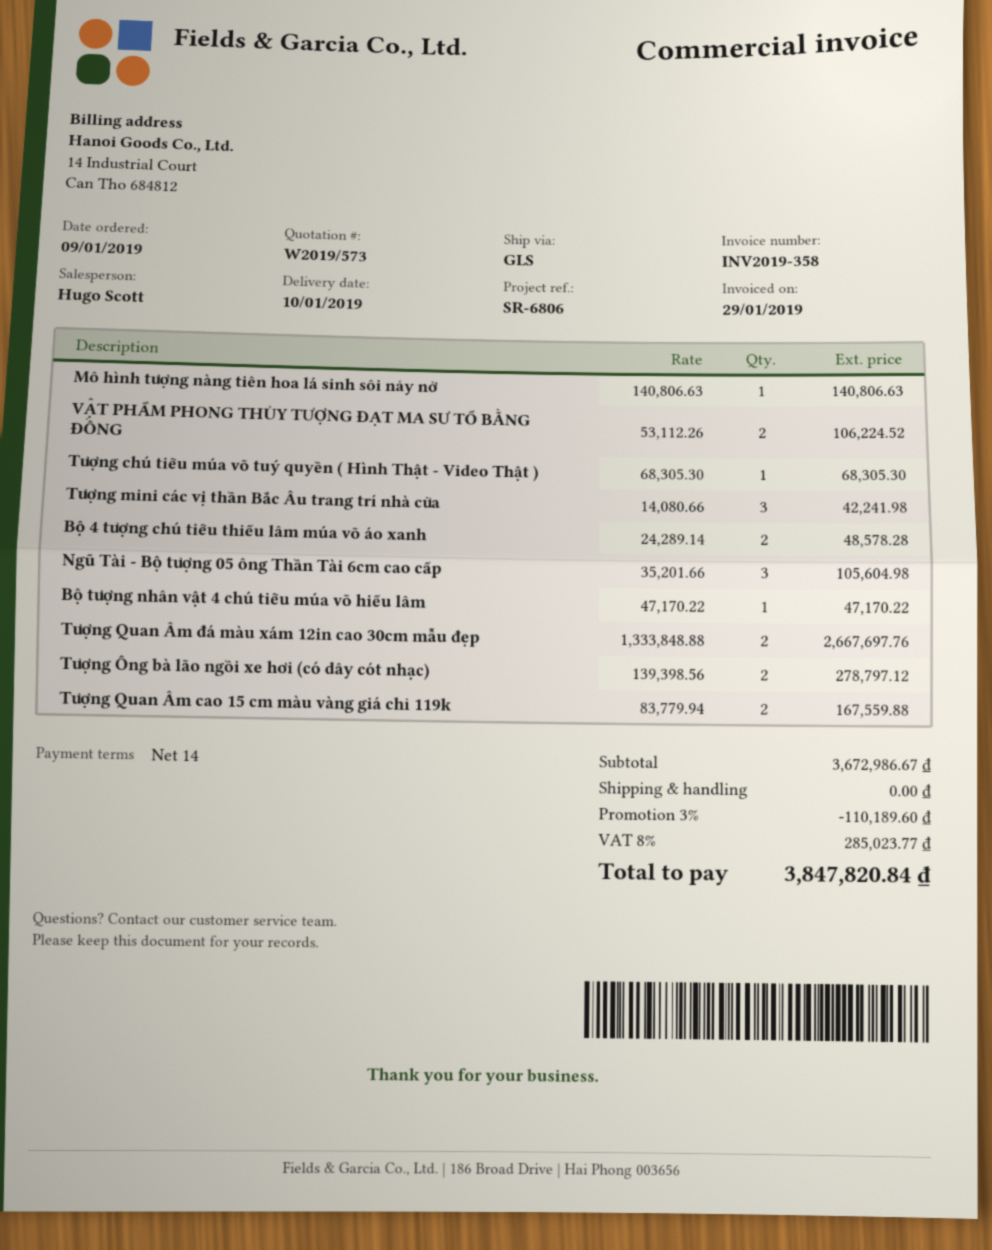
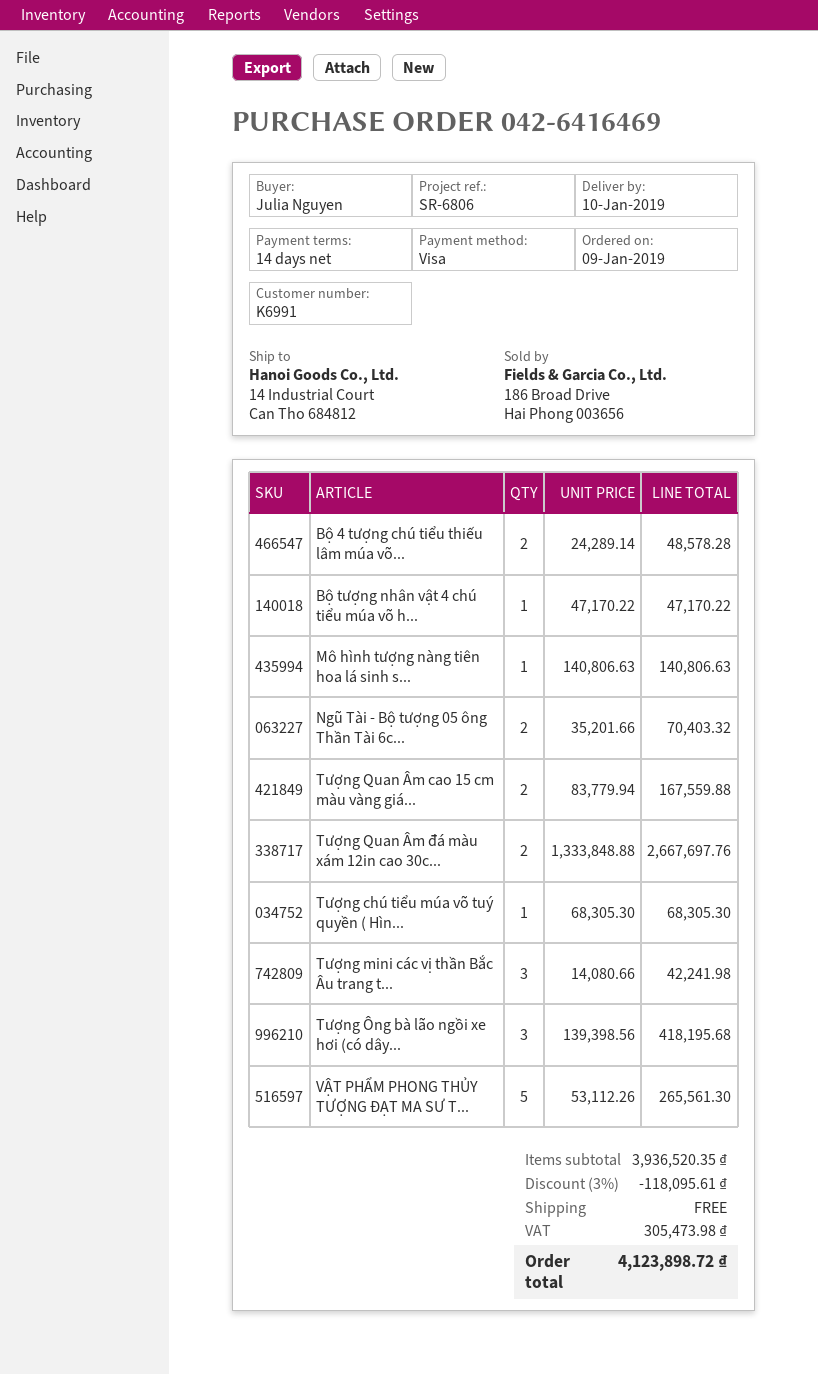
VẬT PHẨM PHONG THỦY TƯỢNG ĐẠT MA SƯ TỔ BẰNG ĐỒNG: 2 x 53112.26 = 106224.52 -> 5 x 53112.26 = 265561.30
Ngũ Tài - Bộ tượng 05 ông Thần Tài 6cm cao cấp: 3 x 35201.66 = 105604.98 -> 2 x 35201.66 = 70403.32
Tượng Ông bà lão ngồi xe hơi (có dây cót nhạc): 2 x 139398.56 = 278797.12 -> 3 x 139398.56 = 418195.68
subtotal: 3672986.67 -> 3936520.35
discount: 3% = 110189.60 -> 3% = 118095.61
tax: 285023.77 -> 305473.98
total: 3847820.84 -> 4123898.72

